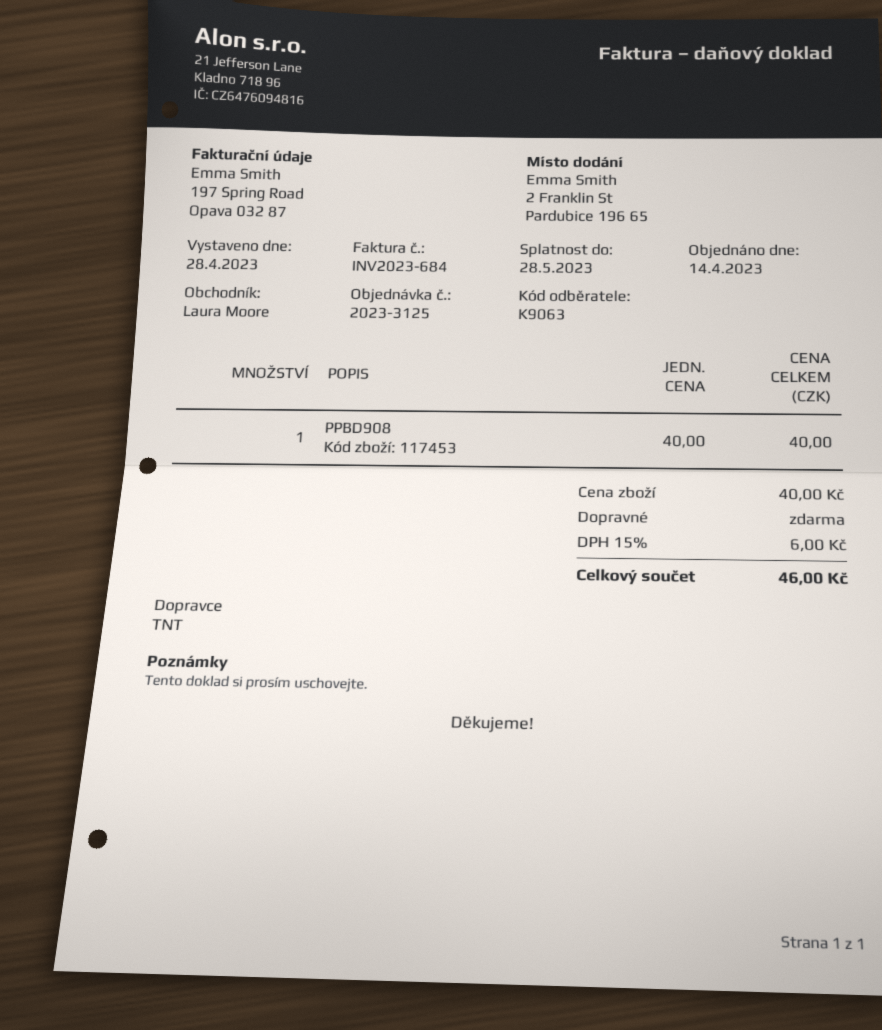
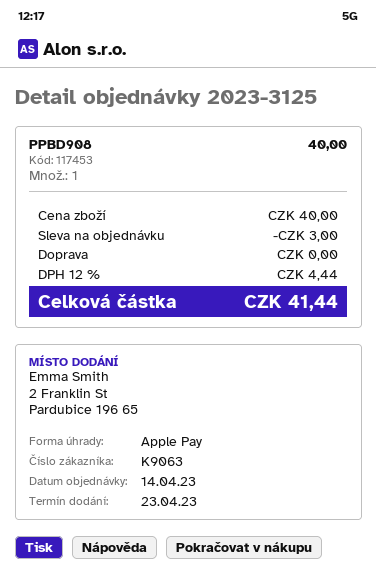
discount: none -> 3.00
tax: 15% = 6.00 -> 12% = 4.44
total: 46.00 -> 41.44

